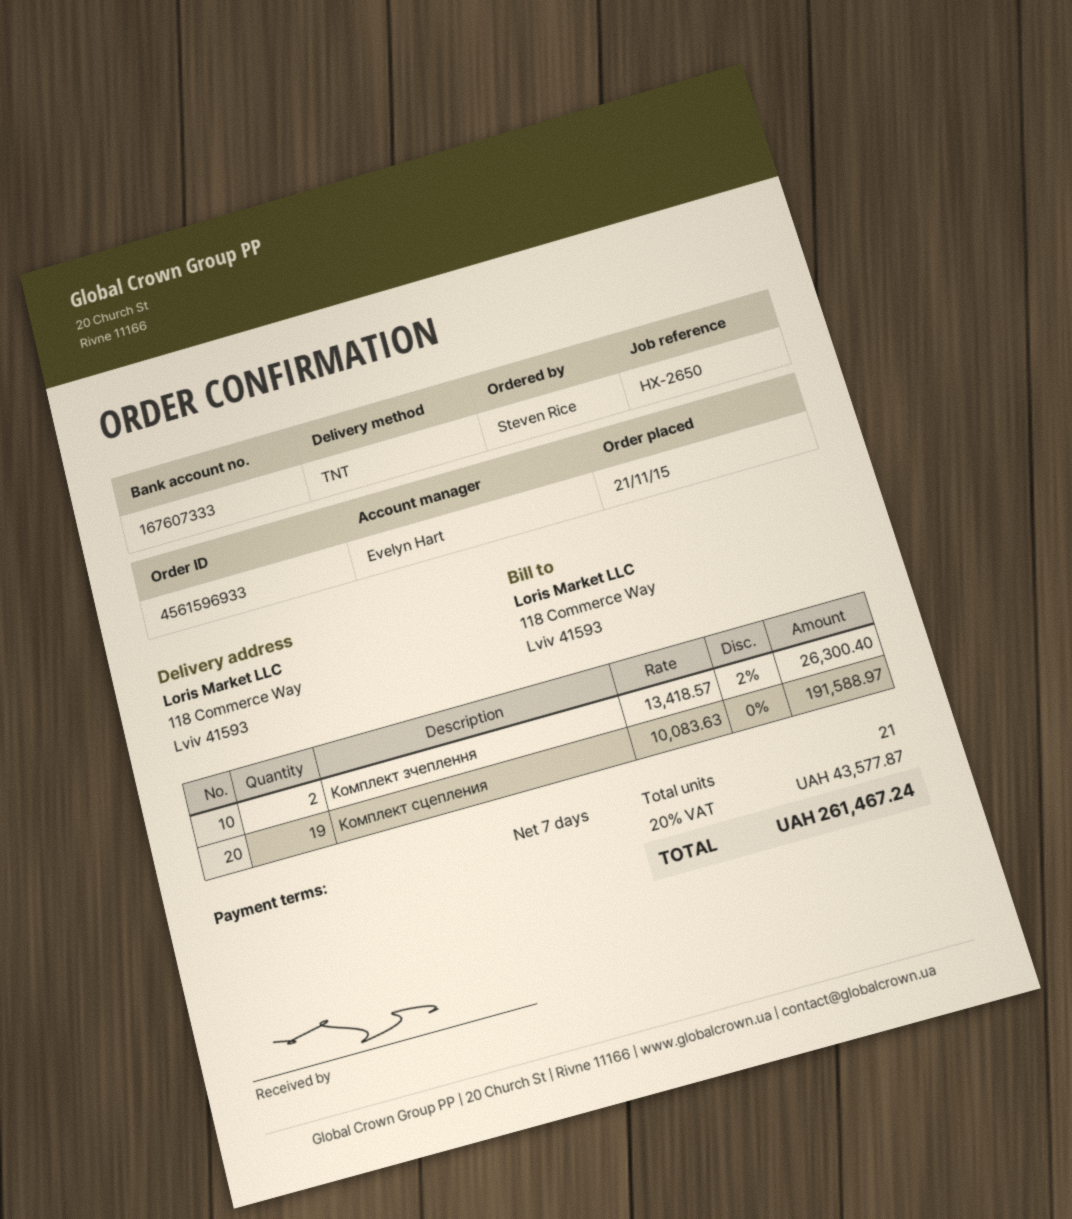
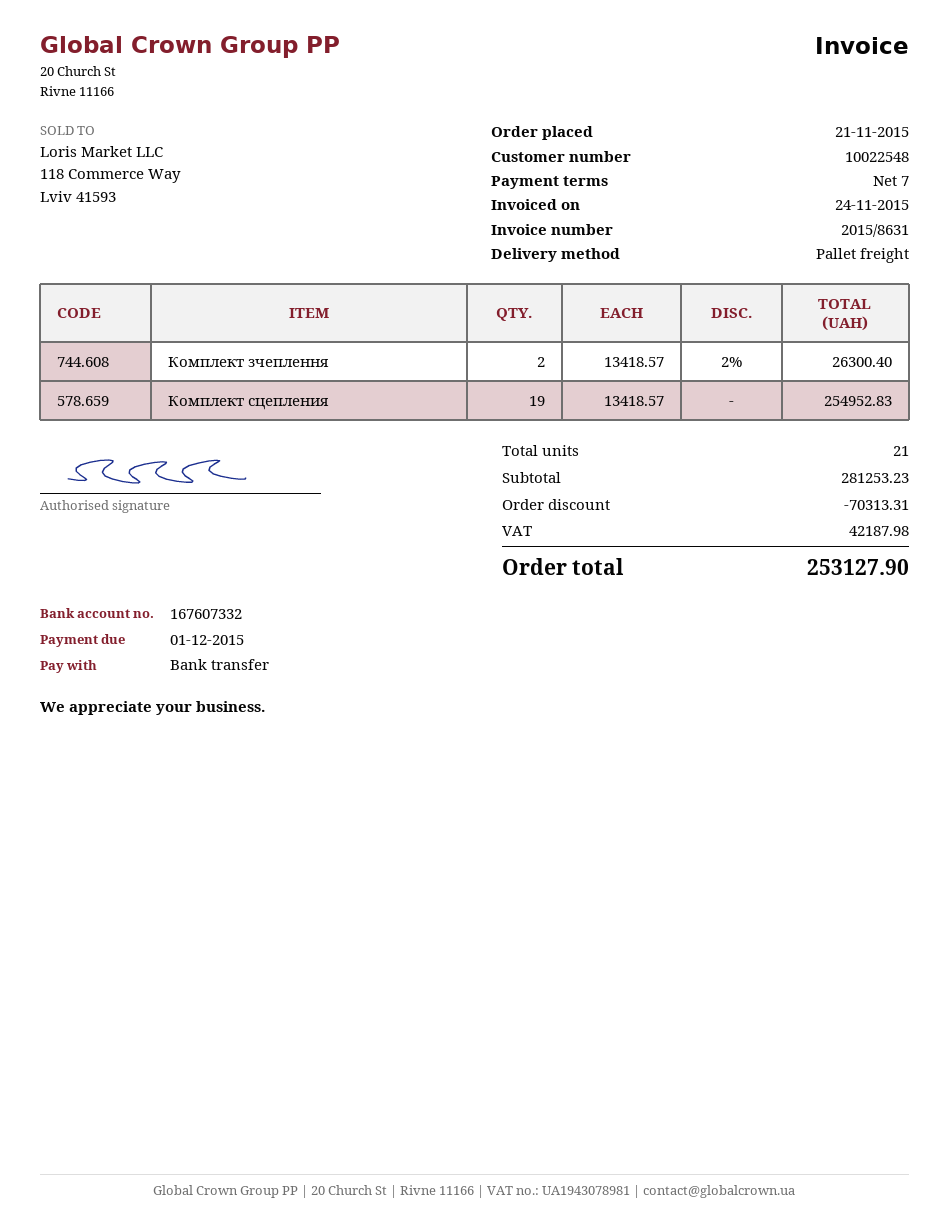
bank account: 167607333 -> 167607332
shipping method: TNT -> pallet freight
Комплект сцепления: 19 x 10083.63 = 191588.97 -> 19 x 13418.57 = 254952.83
discount: none -> 70313.31
tax: 43577.87 -> 42187.98
total: 261467.24 -> 253127.90

